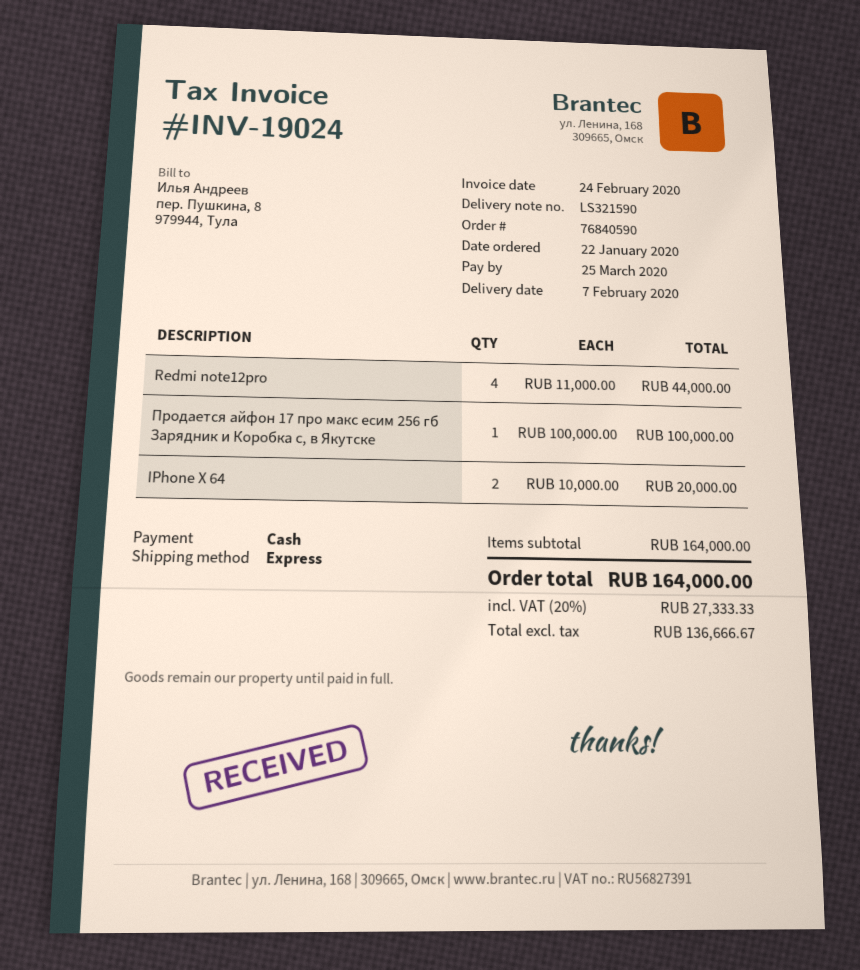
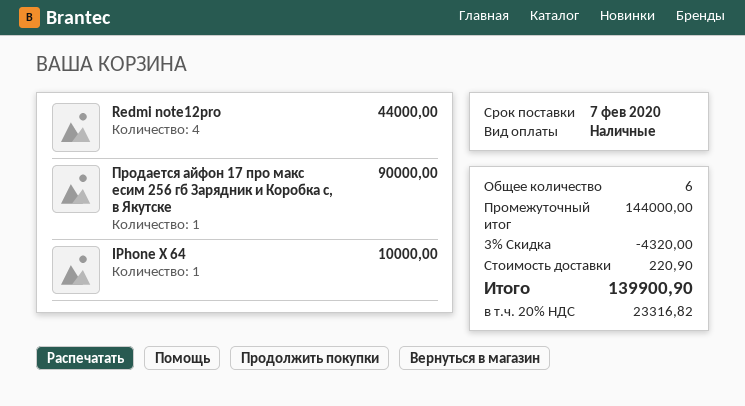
Продается айфон 17 про макс есим 256 гб Зарядник и Коробка с, в Якутске: 1 for 100000.00 -> 1 for 90000.00
IPhone X 64: 2 for 20000.00 -> 1 for 10000.00
subtotal: 164000.00 -> 144000.00
discount: none -> 3% = 4320.00
shipping: none -> 220.90
tax: 20% = 27333.33 -> 20% = 23316.82
total: 164000.00 -> 139900.90

